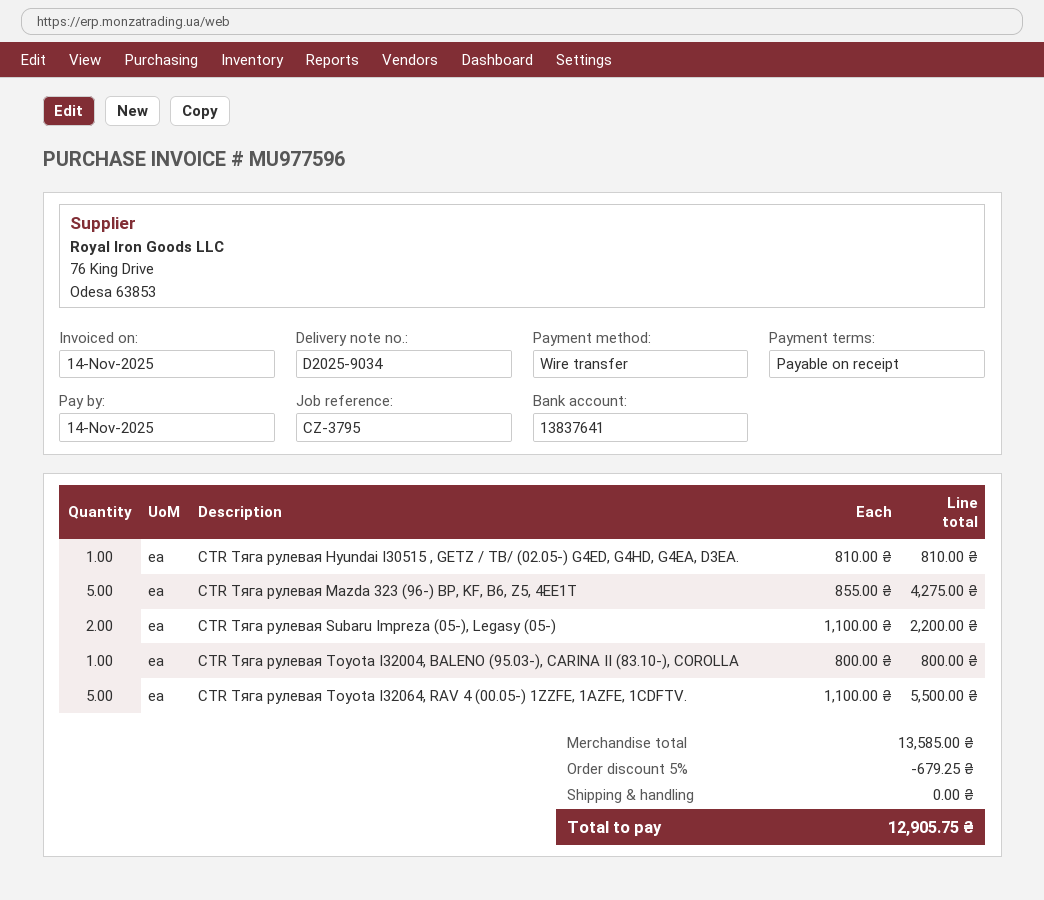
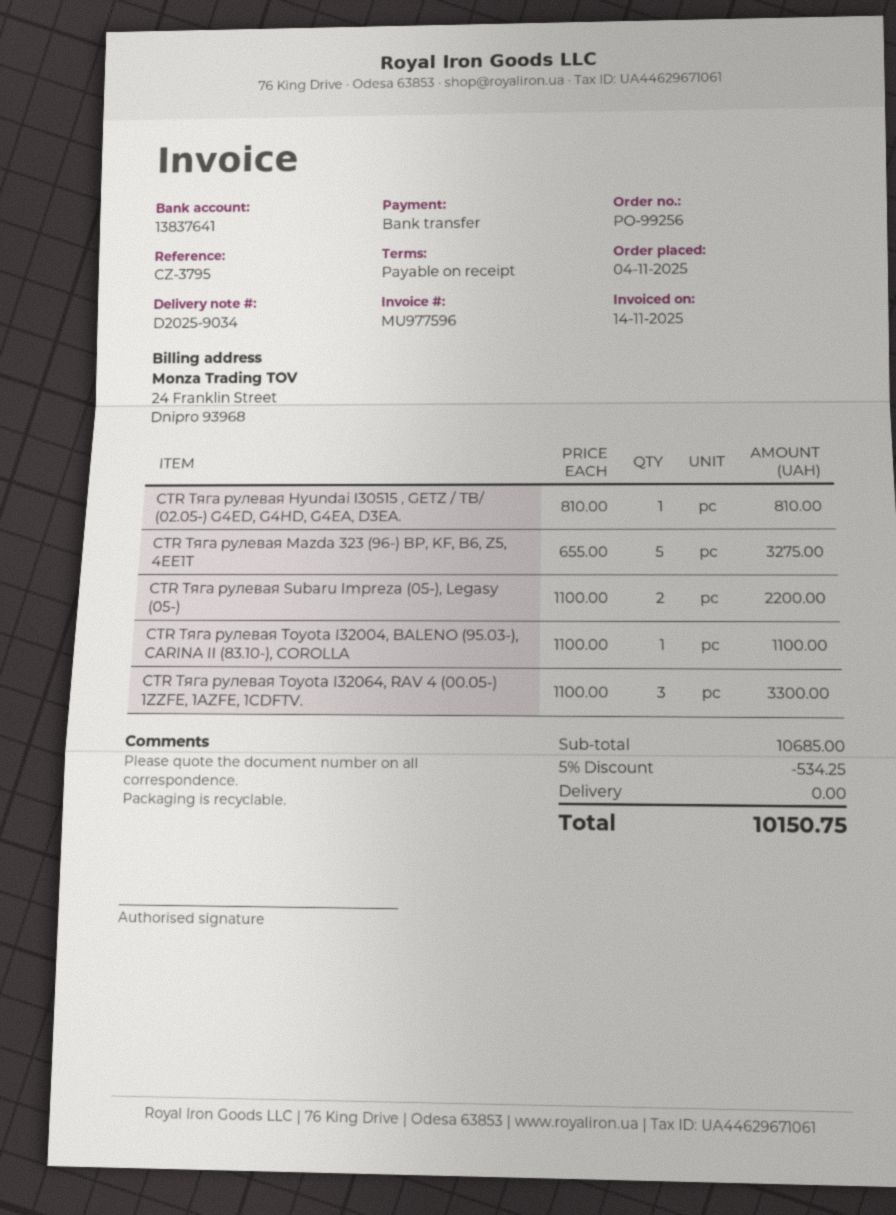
CTR Тяга рулевая Mazda 323 (96-) BP, KF, B6, Z5, 4EE1T: 5 x 855.00 = 4275.00 -> 5 x 655.00 = 3275.00
CTR Тяга рулевая Toyota I32004, BALENO (95.03-), CARINA II (83.10-), COROLLA: 1 x 800.00 = 800.00 -> 1 x 1100.00 = 1100.00
CTR Тяга рулевая Toyota I32064, RAV 4 (00.05-) 1ZZFE, 1AZFE, 1CDFTV.: 5 x 1100.00 = 5500.00 -> 3 x 1100.00 = 3300.00
subtotal: 13585.00 -> 10685.00
discount: 5% = 679.25 -> 5% = 534.25
total: 12905.75 -> 10150.75

